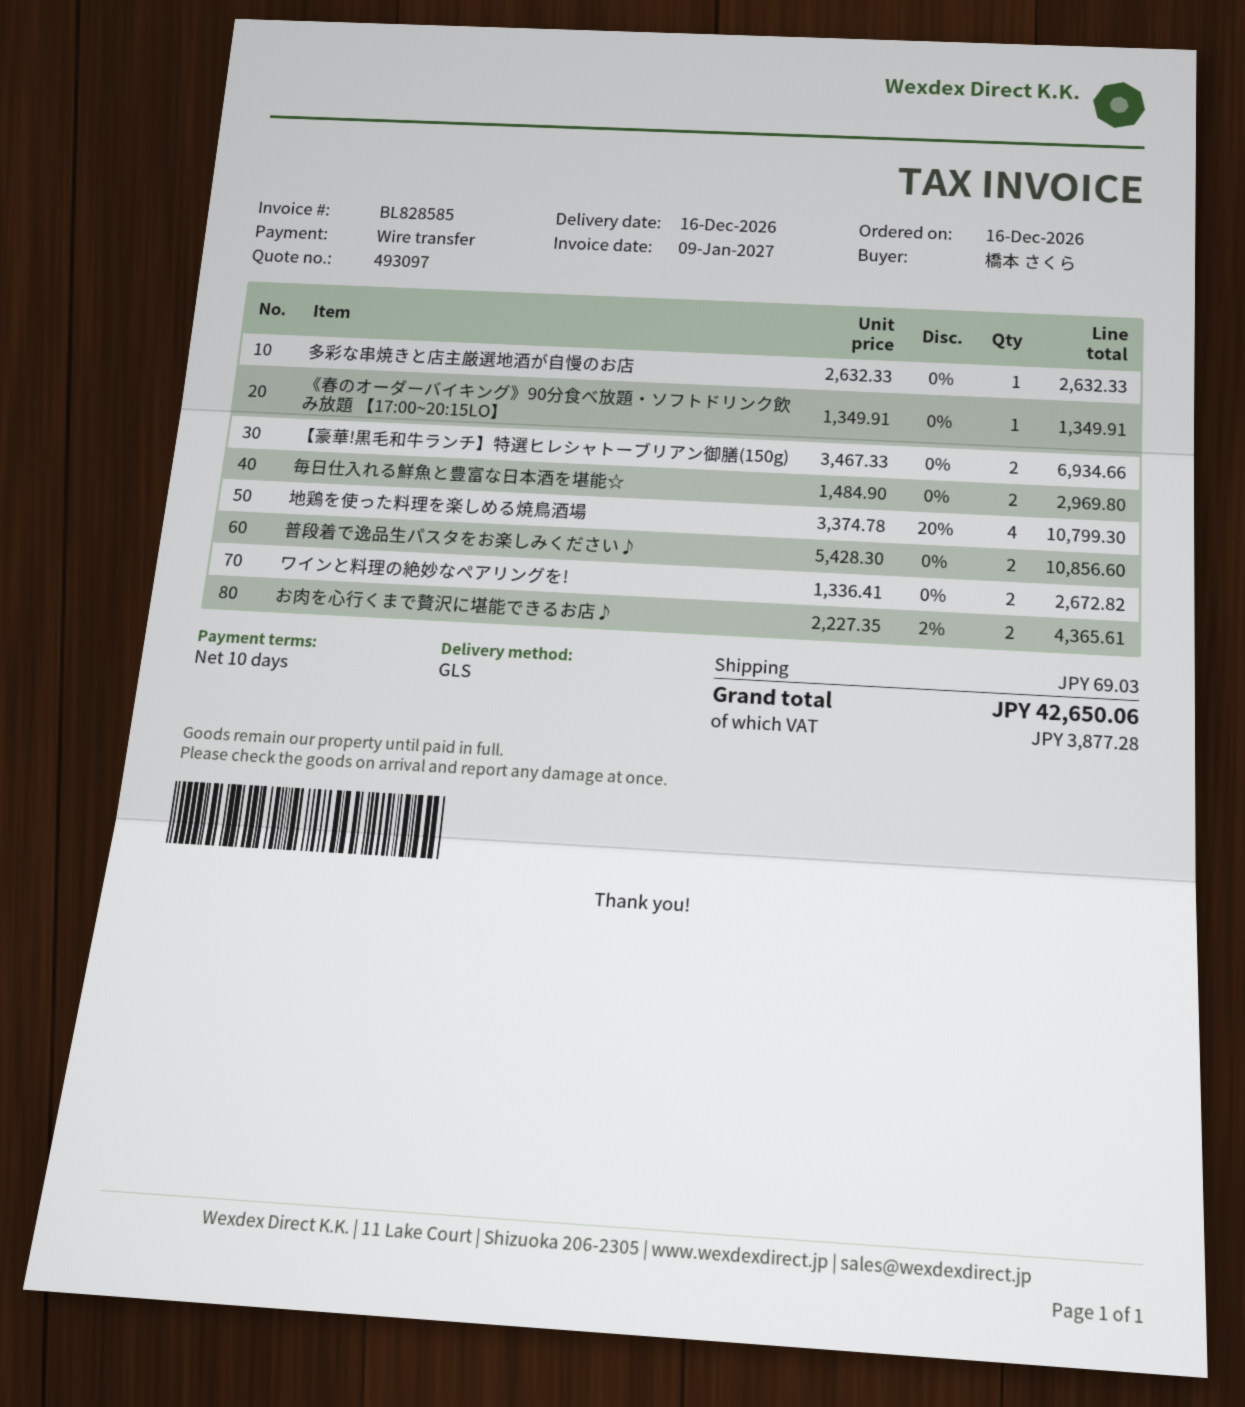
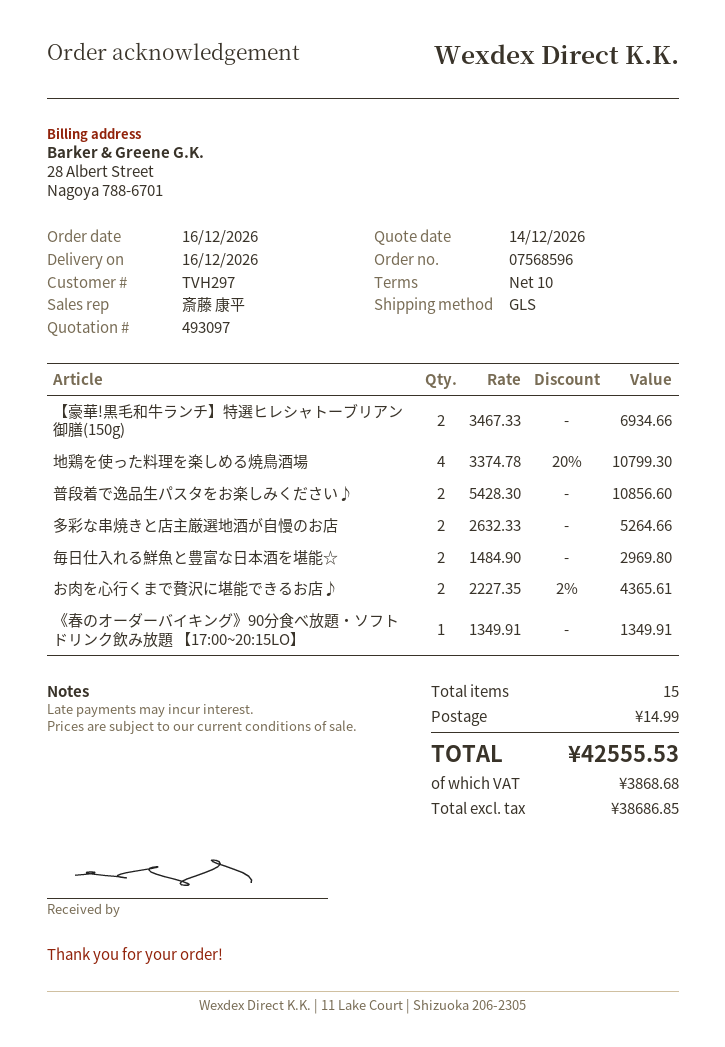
多彩な串焼きと店主厳選地酒が自慢のお店: 1 x 2632.33 = 2632.33 -> 2 x 2632.33 = 5264.66
ワインと料理の絶妙なペアリングを!: 2 x 1336.41 = 2672.82 -> none
shipping: 69.03 -> 14.99
tax: 3877.28 -> 3868.68
total: 42650.06 -> 42555.53

